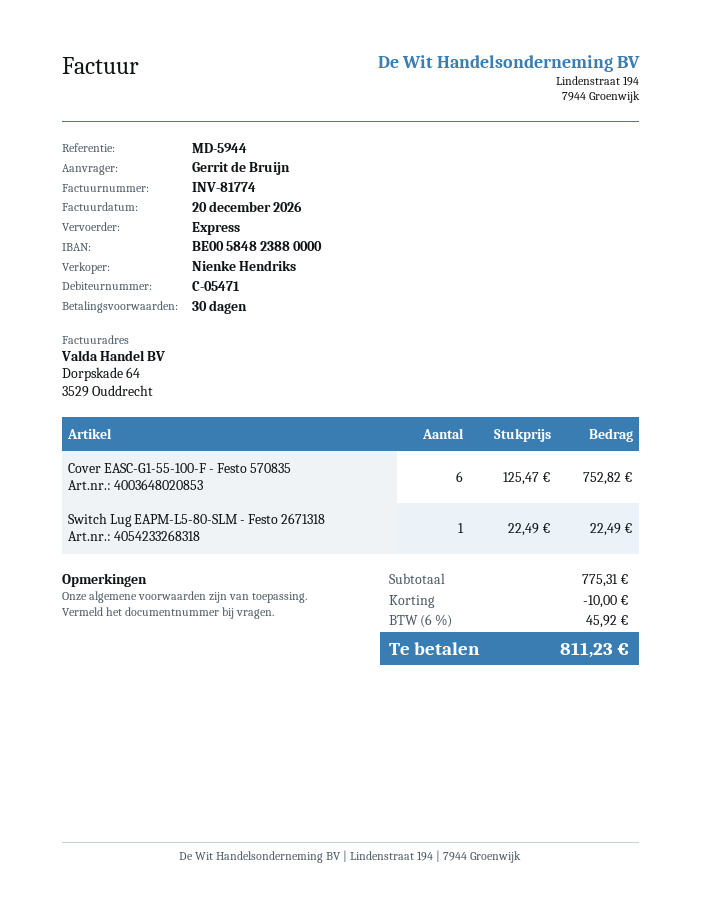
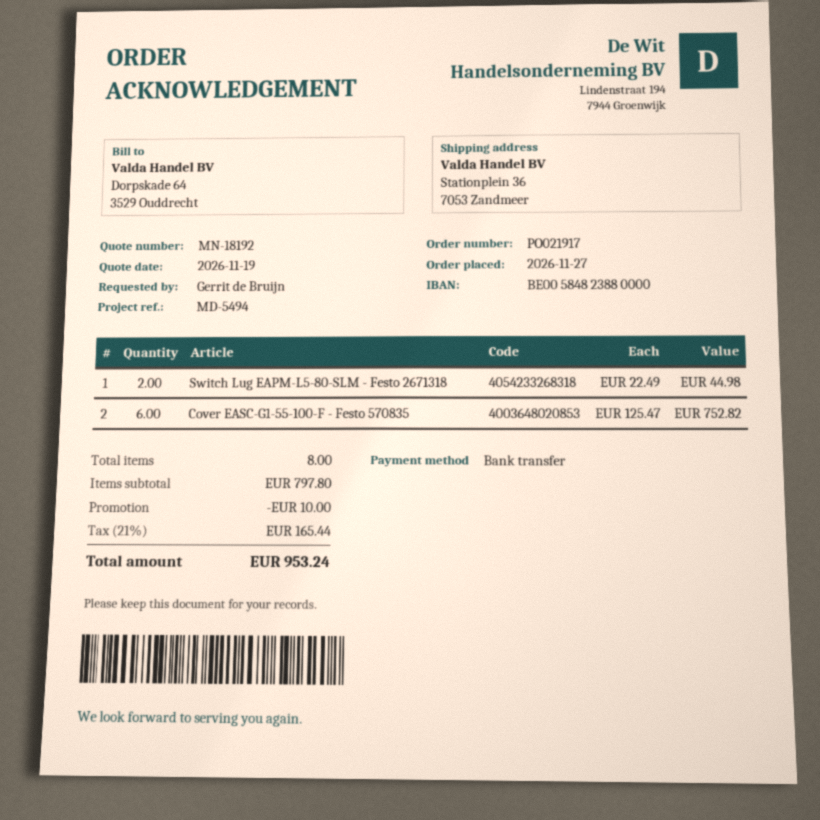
reference: MD-5944 -> MD-5494
Switch Lug EAPM-L5-80-SLM - Festo 2671318: 1 x 22.49 = 22.49 -> 2 x 22.49 = 44.98
subtotal: 775.31 -> 797.80
tax: 6% = 45.92 -> 21% = 165.44
total: 811.23 -> 953.24

